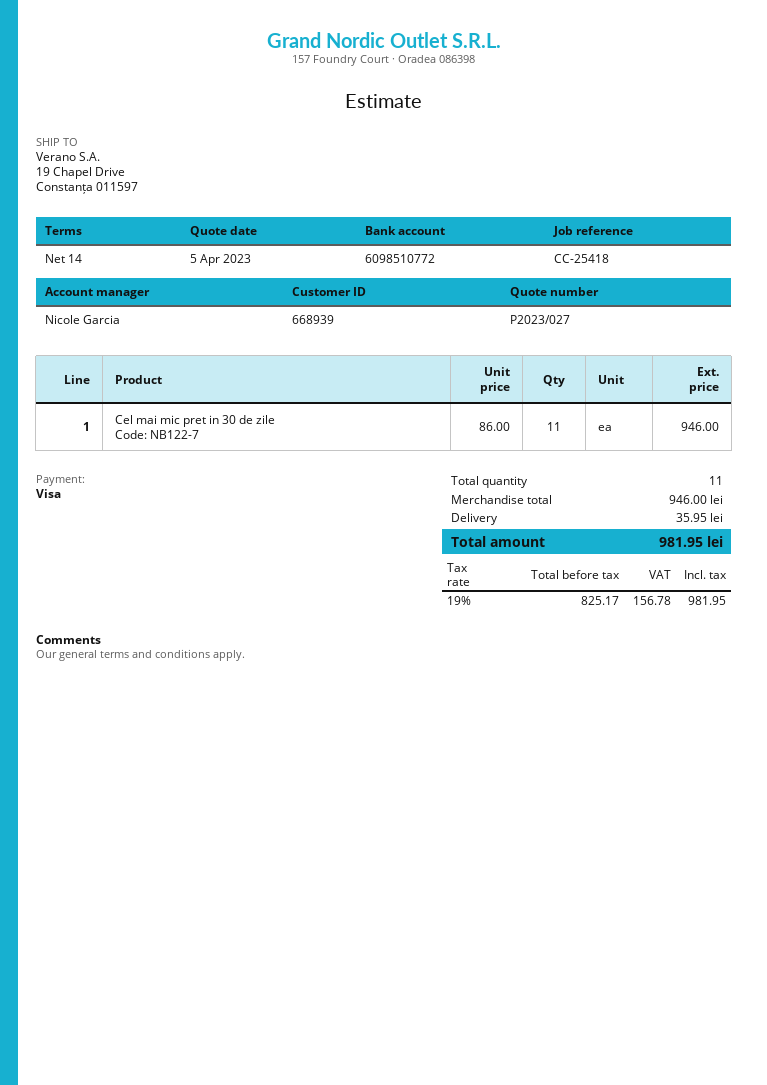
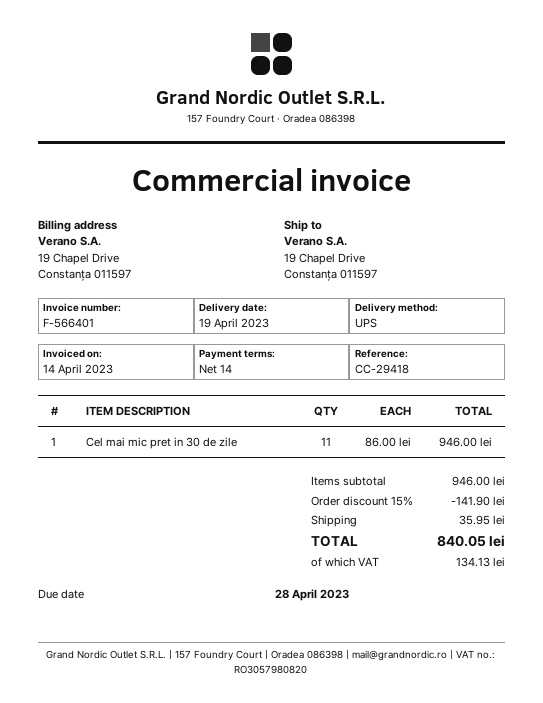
reference: CC-25418 -> CC-29418
discount: none -> 15% = 141.90
tax: 156.78 -> 134.13
total: 981.95 -> 840.05

